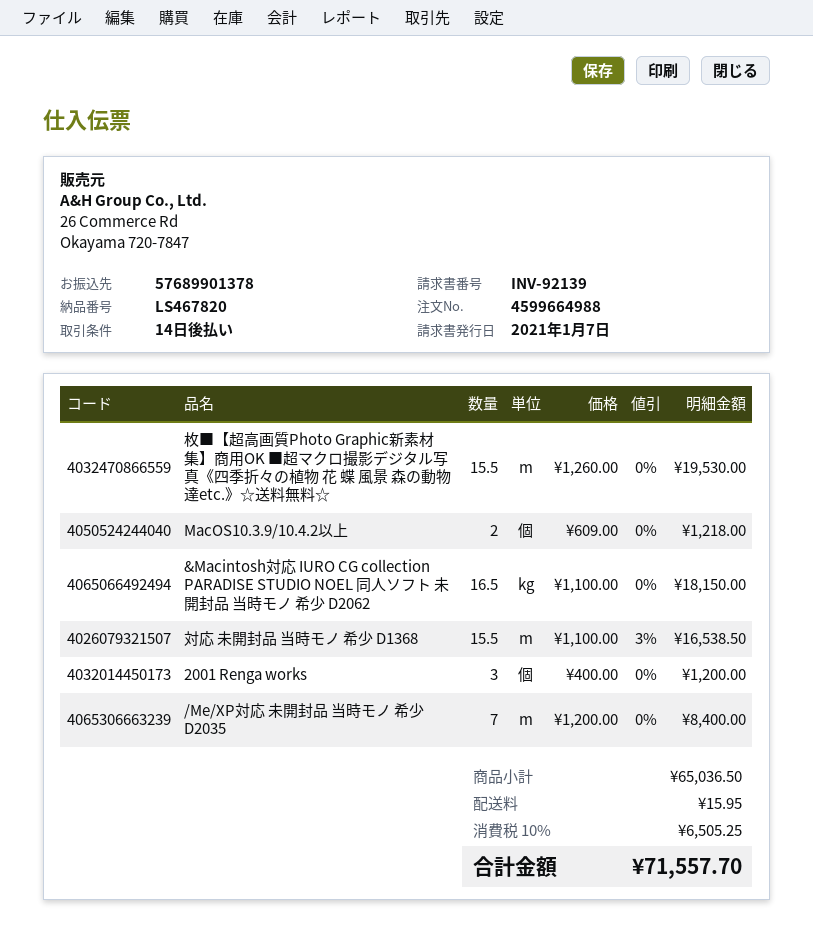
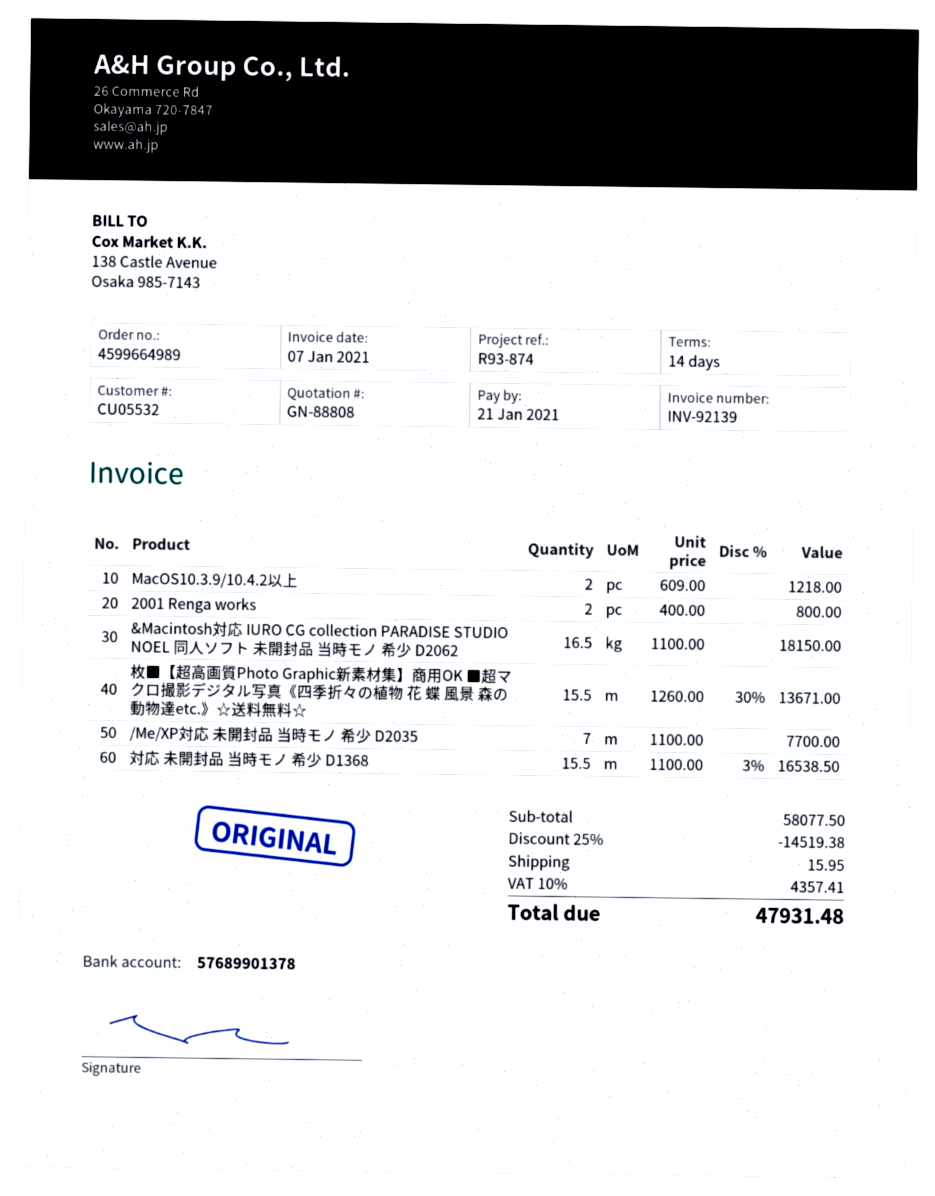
order number: 4599664988 -> 4599664989
枚■【超高画質Photo Graphic新素材集】商用OK ■超マクロ撮影デジタル写真《四季折々の植物 花 蝶 風景 森の動物達etc.》☆送料無料☆: 15.5 x 1260.00 = 19530.00 -> 15.5 x 1260.00 - 30% = 13671.00
2001 Renga works: 3 x 400.00 = 1200.00 -> 2 x 400.00 = 800.00
/Me/XP対応 未開封品 当時モノ 希少 D2035: 7 x 1200.00 = 8400.00 -> 7 x 1100.00 = 7700.00
subtotal: 65036.50 -> 58077.50
discount: none -> 25% = 14519.38
tax: 10% = 6505.25 -> 10% = 4357.41
total: 71557.70 -> 47931.48

